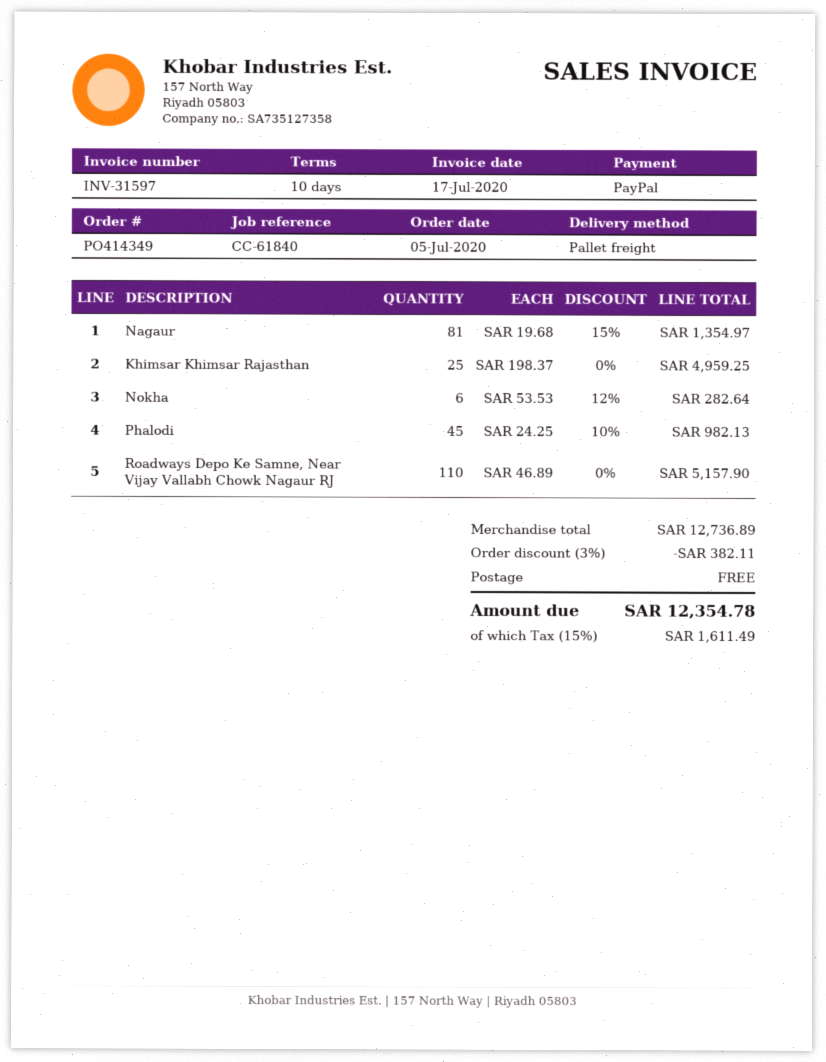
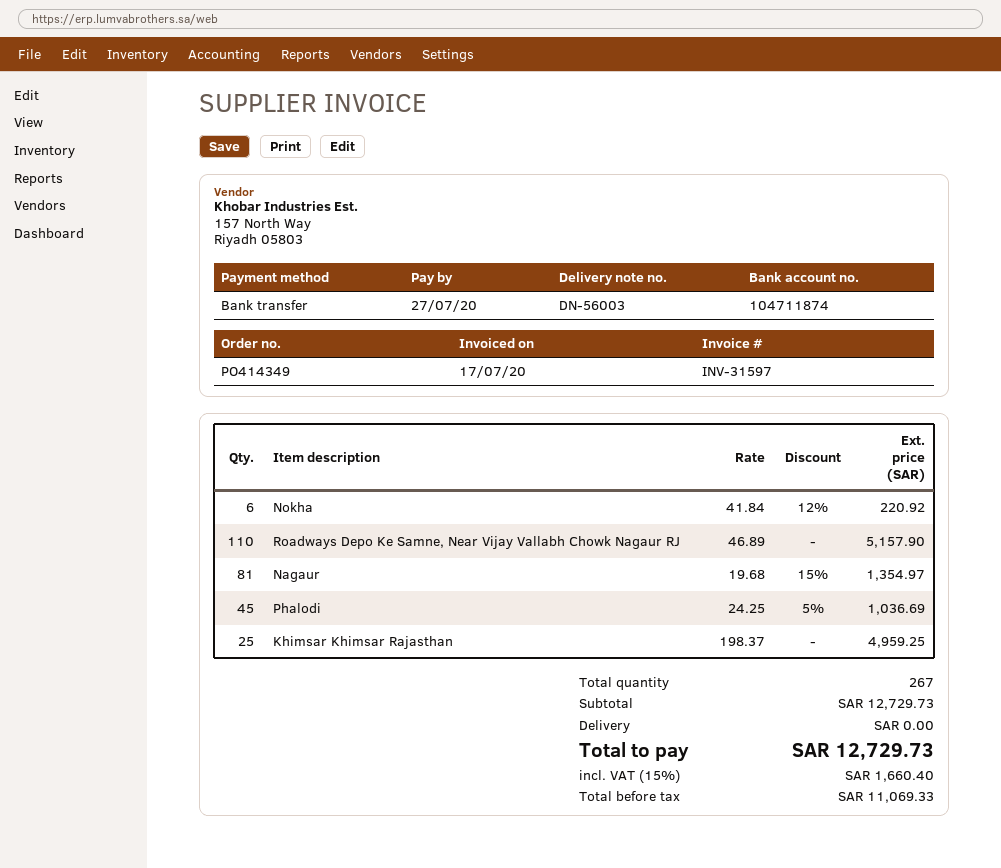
payment method: PayPal -> bank transfer
Nokha: 6 x 53.53 - 12% = 282.64 -> 6 x 41.84 - 12% = 220.92
Phalodi: 45 x 24.25 - 10% = 982.13 -> 45 x 24.25 - 5% = 1036.69
subtotal: 12736.89 -> 12729.73
discount: 3% = 382.11 -> none
tax: 15% = 1611.49 -> 15% = 1660.40
total: 12354.78 -> 12729.73

